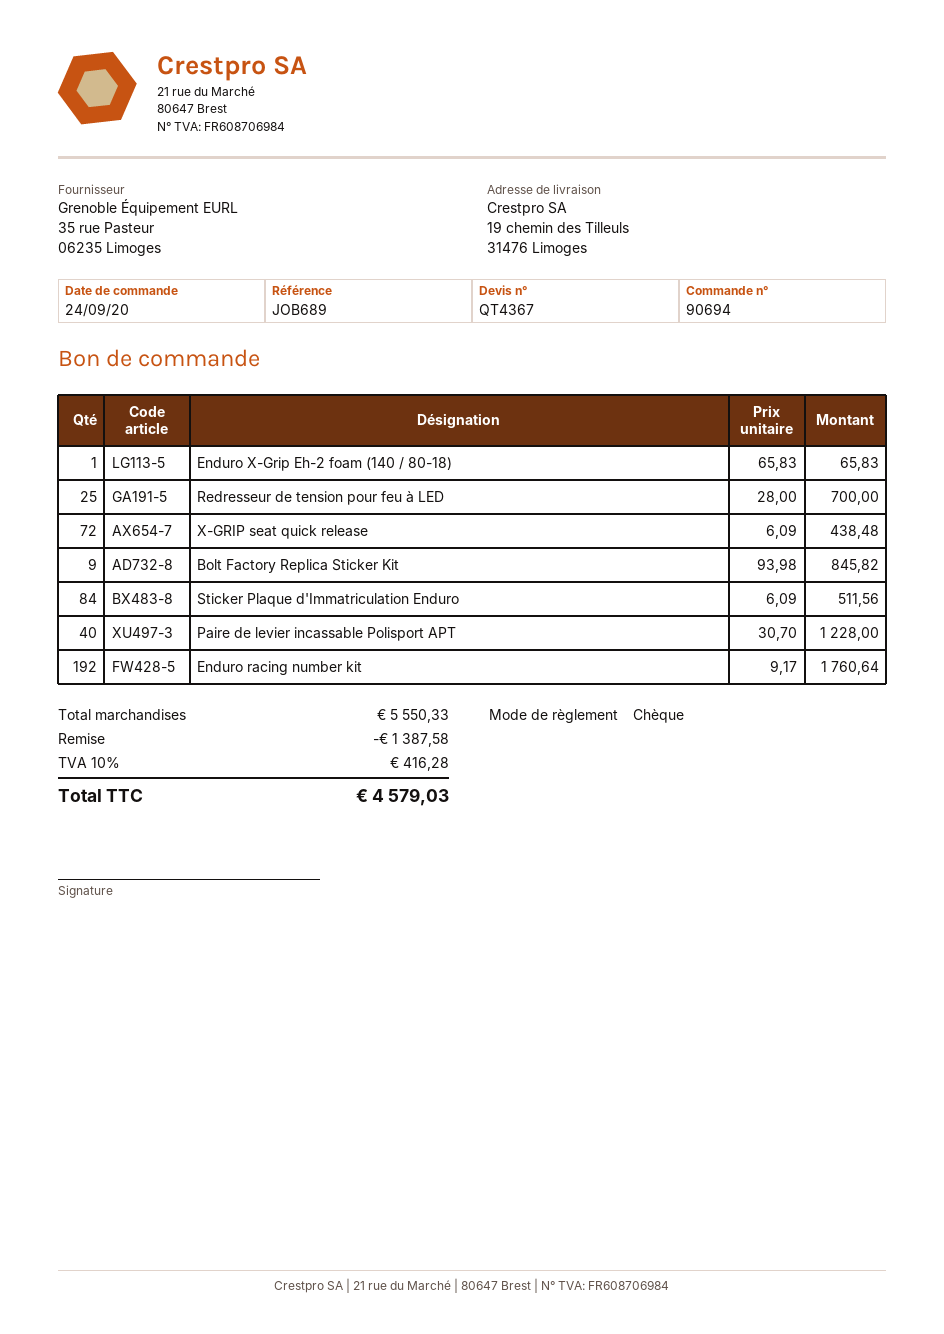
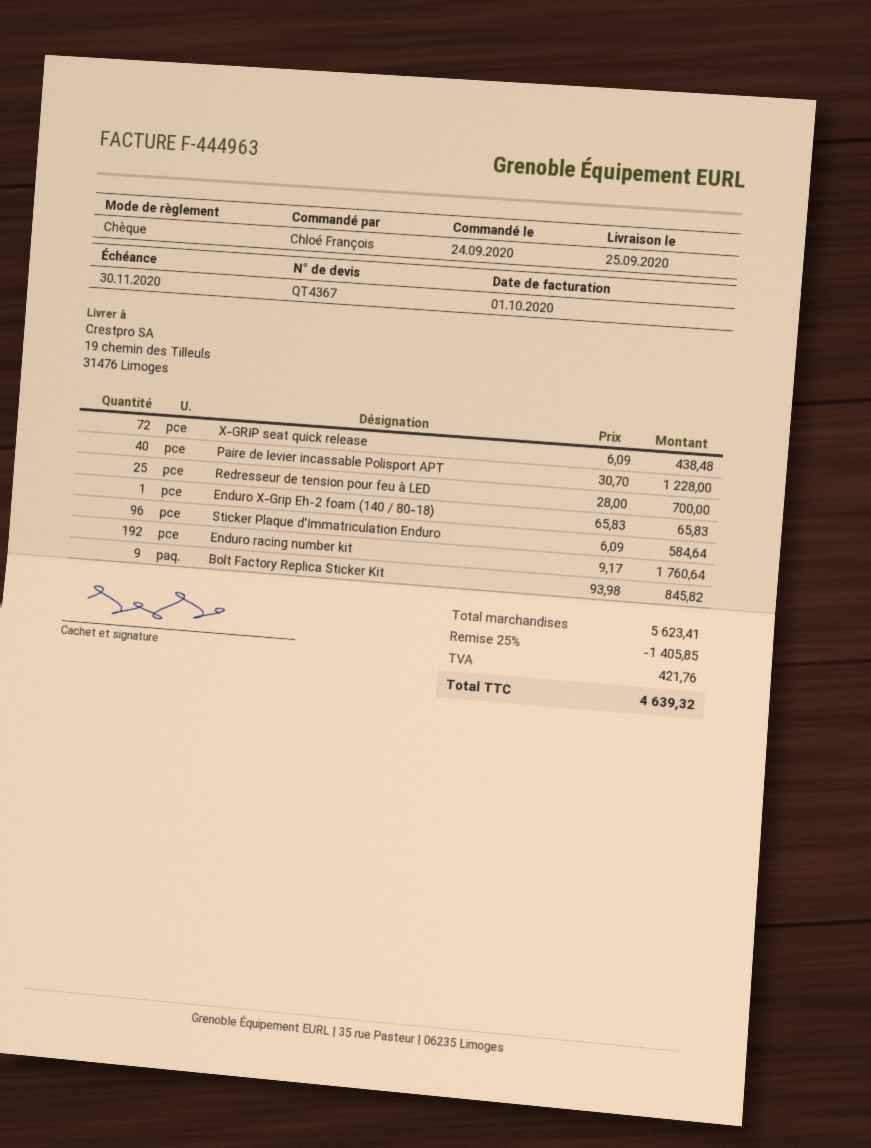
Sticker Plaque d'Immatriculation Enduro: 84 x 6.09 = 511.56 -> 96 x 6.09 = 584.64
subtotal: 5550.33 -> 5623.41
discount: 1387.58 -> 1405.85
tax: 416.28 -> 421.76
total: 4579.03 -> 4639.32

